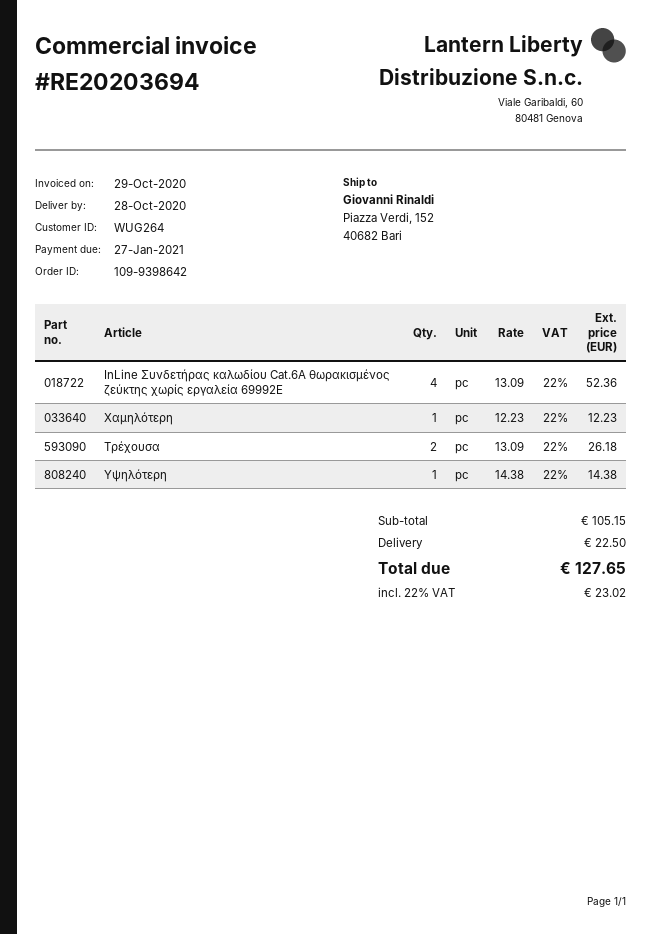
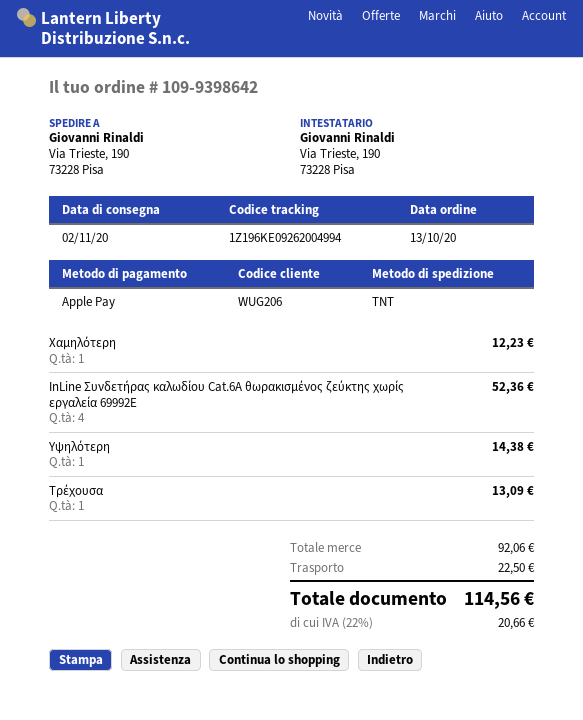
delivery date: 2020-10-28 -> 2020-11-02
customer number: WUG264 -> WUG206
ship to: Piazza Verdi, 152, 40682 Bari -> Via Trieste, 190, 73228 Pisa
Τρέχουσα: 2 for 26.18 -> 1 for 13.09
subtotal: 105.15 -> 92.06
tax: 22% = 23.02 -> 22% = 20.66
total: 127.65 -> 114.56

